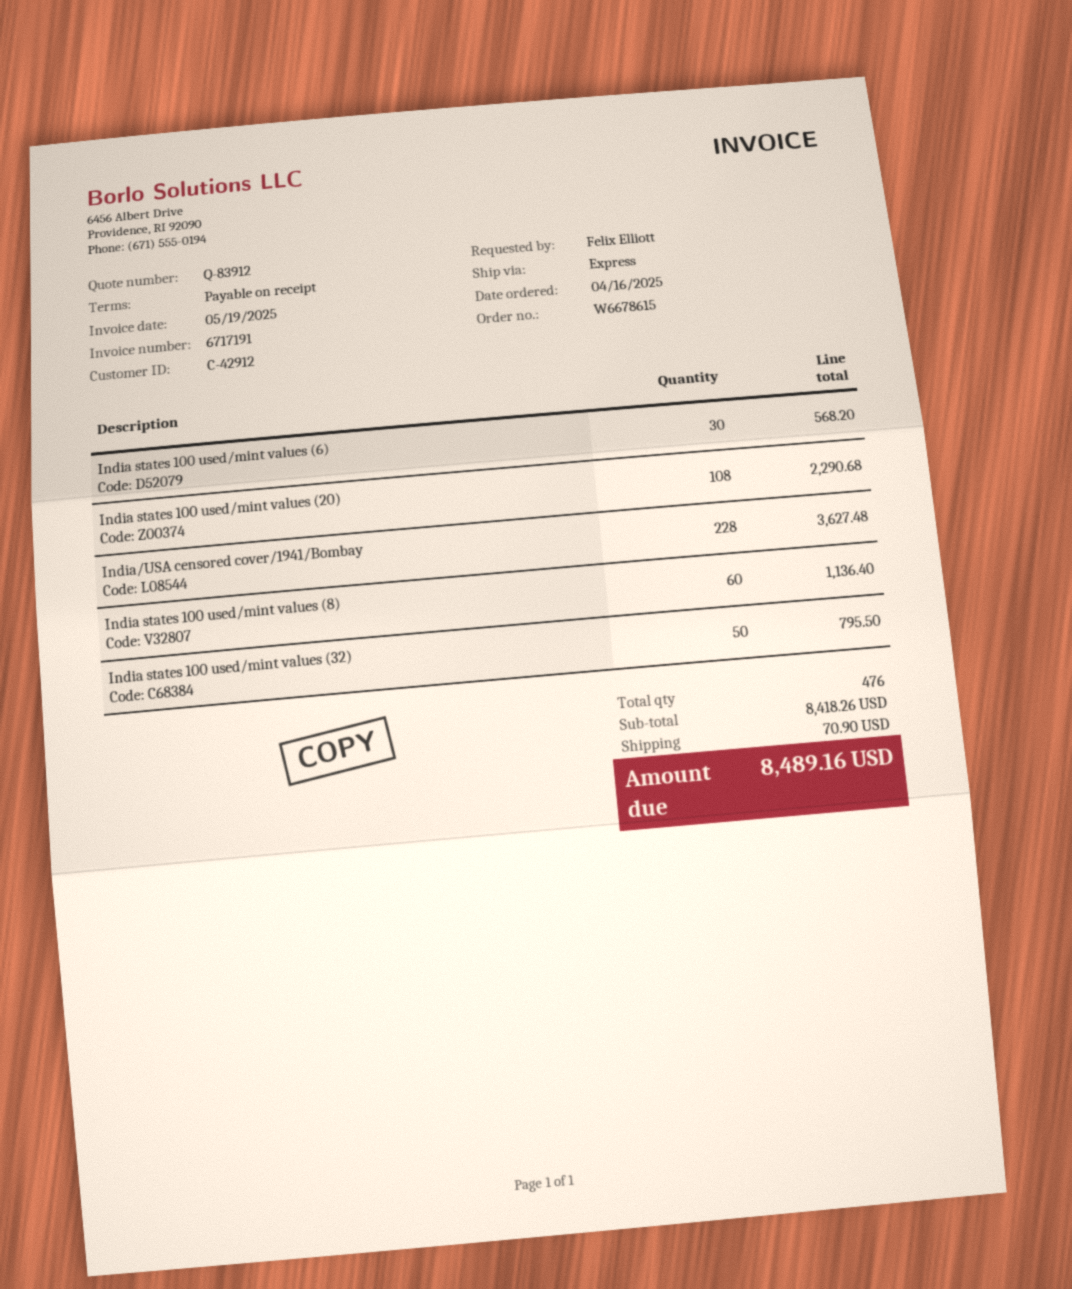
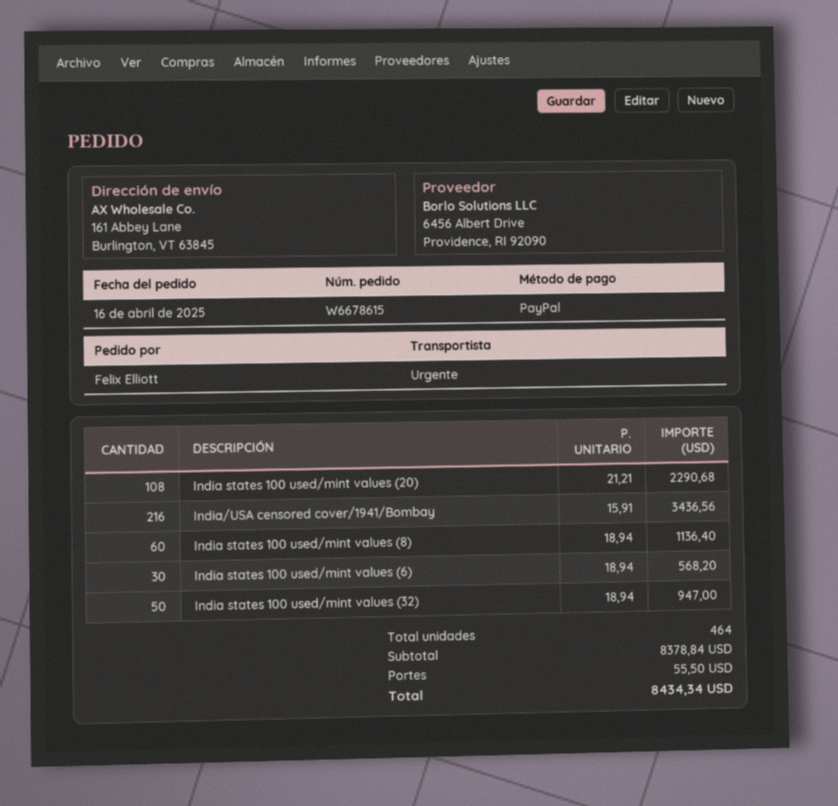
India/USA censored cover/1941/Bombay: 228 for 3627.48 -> 216 for 3436.56
India states 100 used/mint values (32): 50 for 795.50 -> 50 for 947.00
total quantity: 476 -> 464
subtotal: 8418.26 -> 8378.84
shipping: 70.90 -> 55.50
total: 8489.16 -> 8434.34

